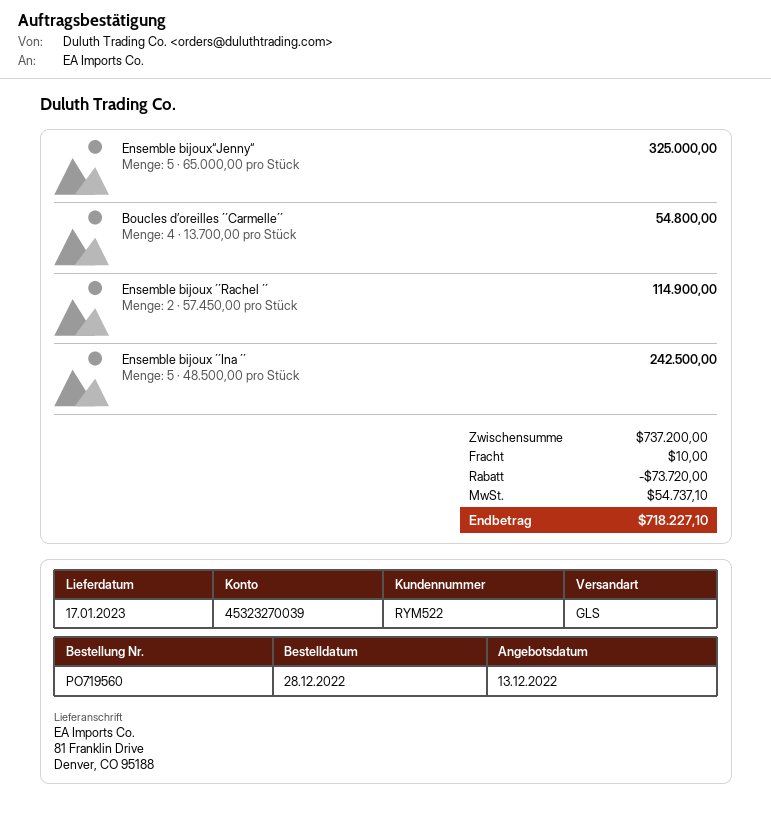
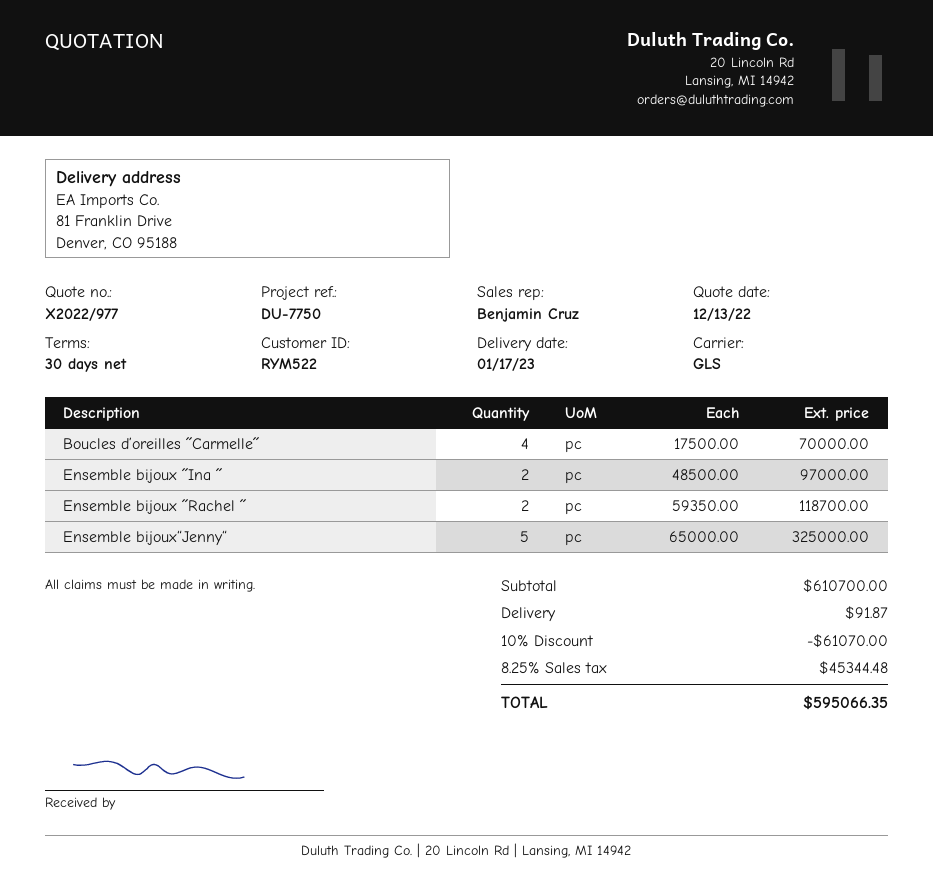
Boucles d’oreilles ´´Carmelle´´: 4 x 13700.00 = 54800.00 -> 4 x 17500.00 = 70000.00
Ensemble bijoux ´´Rachel ´´: 2 x 57450.00 = 114900.00 -> 2 x 59350.00 = 118700.00
Ensemble bijoux ´´Ina ´´: 5 x 48500.00 = 242500.00 -> 2 x 48500.00 = 97000.00
subtotal: 737200.00 -> 610700.00
discount: 73720.00 -> 61070.00
shipping: 10.00 -> 91.87
tax: 54737.10 -> 45344.48
total: 718227.10 -> 595066.35

